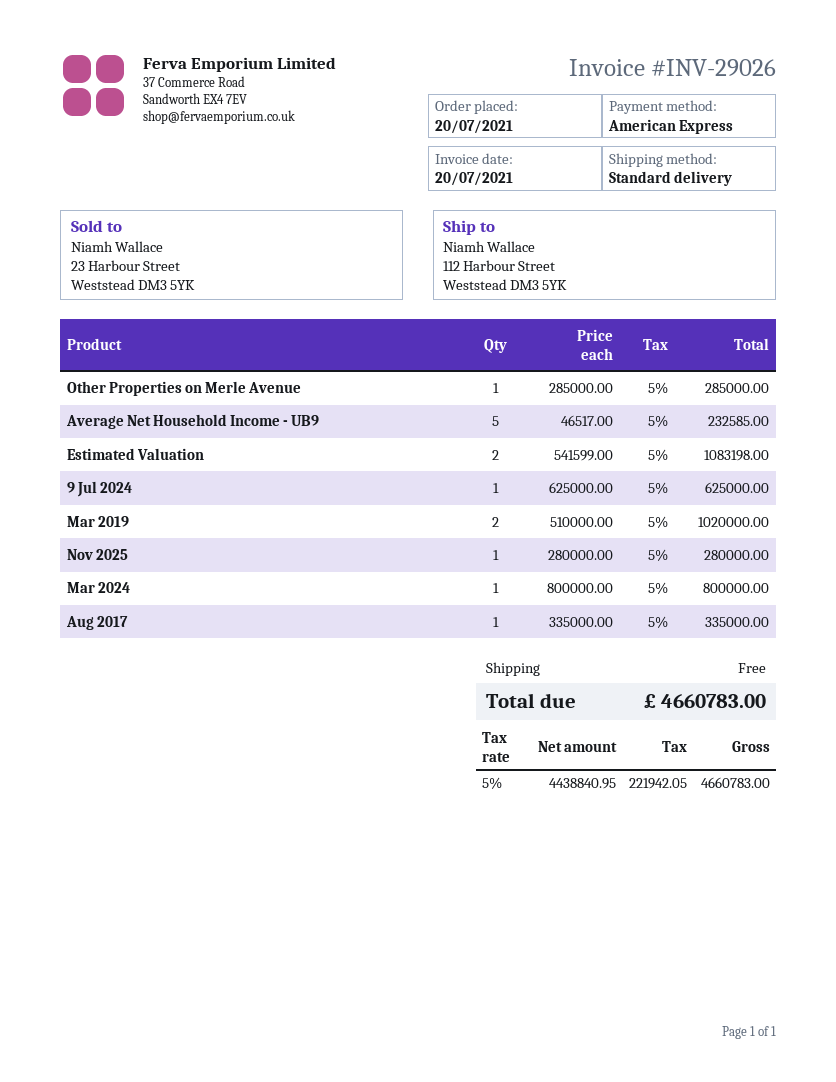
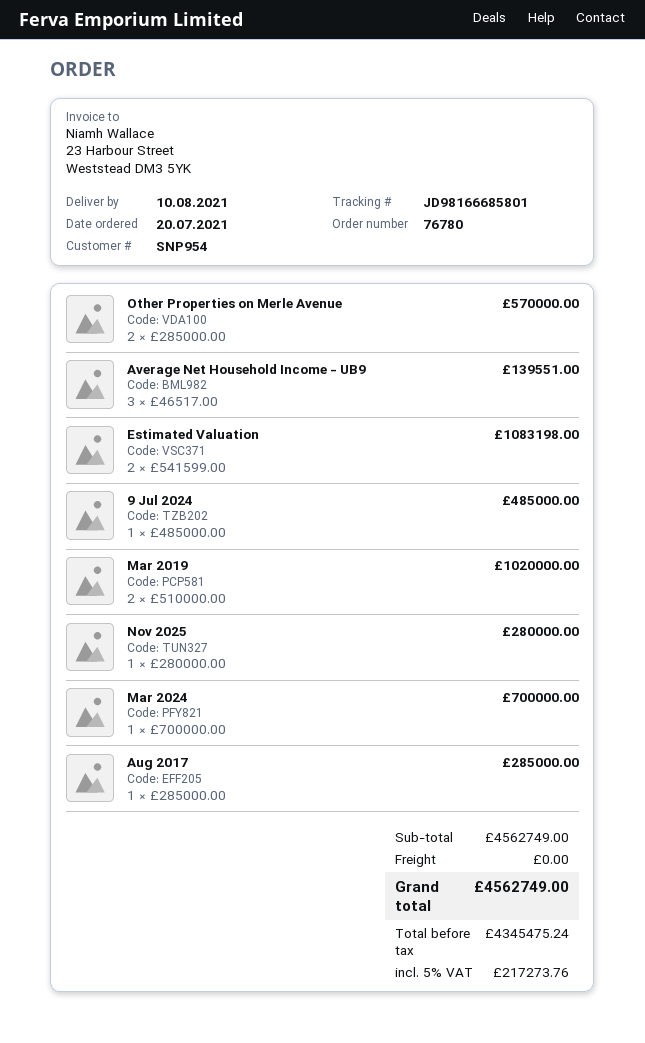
Other Properties on Merle Avenue: 1 x 285000.00 = 285000.00 -> 2 x 285000.00 = 570000.00
Average Net Household Income - UB9: 5 x 46517.00 = 232585.00 -> 3 x 46517.00 = 139551.00
9 Jul 2024: 1 x 625000.00 = 625000.00 -> 1 x 485000.00 = 485000.00
Mar 2024: 1 x 800000.00 = 800000.00 -> 1 x 700000.00 = 700000.00
Aug 2017: 1 x 335000.00 = 335000.00 -> 1 x 285000.00 = 285000.00
net: 4438840.95 -> 4345475.24
tax: 5% = 221942.05 -> 5% = 217273.76
total: 4660783.00 -> 4562749.00

